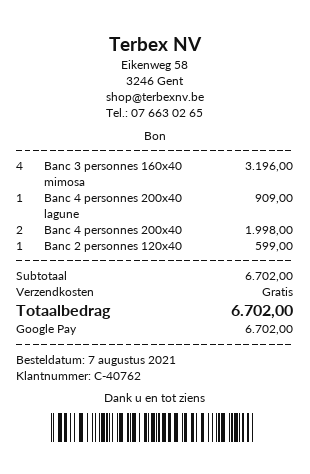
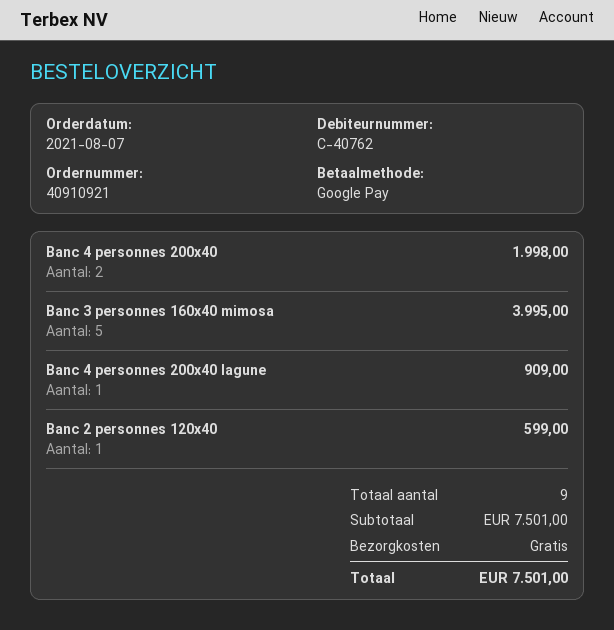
Banc 3 personnes 160x40 mimosa: 4 for 3196.00 -> 5 for 3995.00
subtotal: 6702.00 -> 7501.00
total: 6702.00 -> 7501.00

